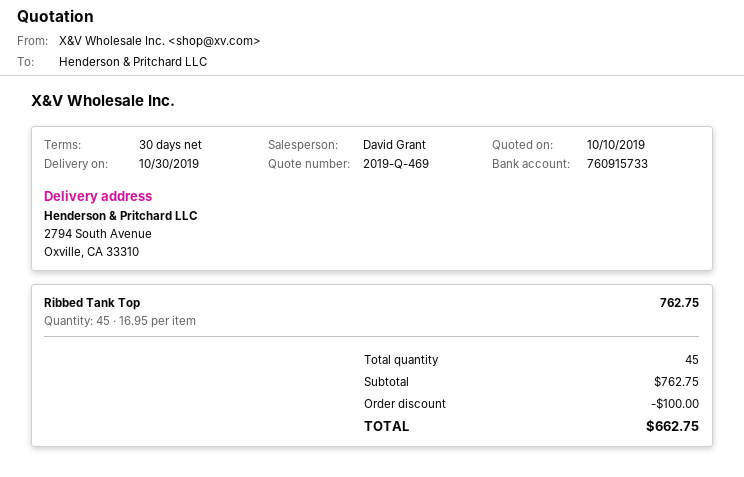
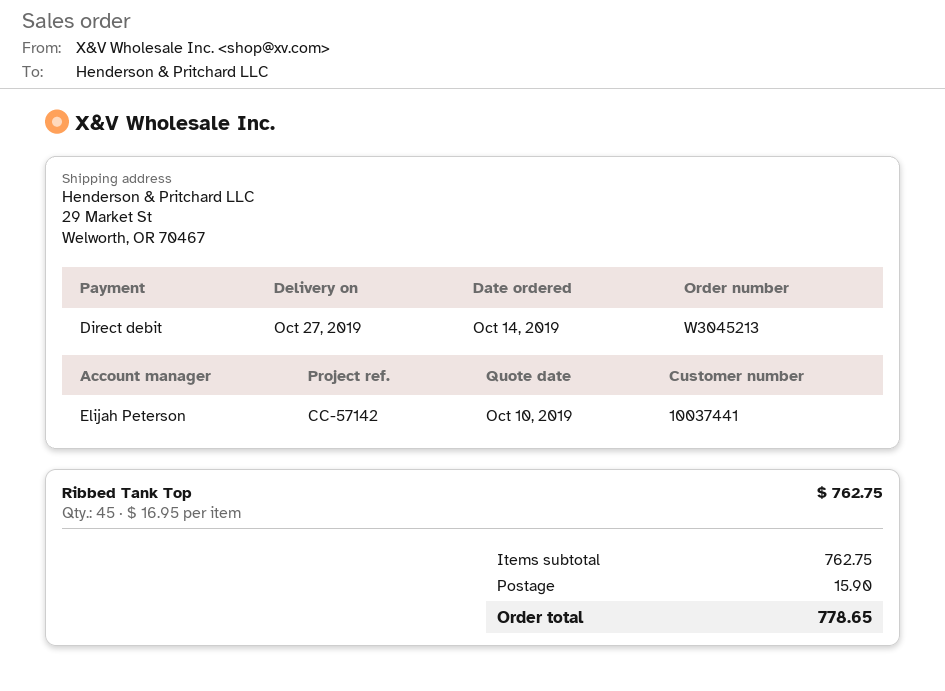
delivery date: 2019-10-30 -> 2019-10-27
sales rep: David Grant -> Elijah Peterson
ship to: 2794 South Avenue, Oxville, CA 33310 -> 29 Market St, Welworth, OR 70467
discount: 100.00 -> none
shipping: none -> 15.90
total: 662.75 -> 778.65

